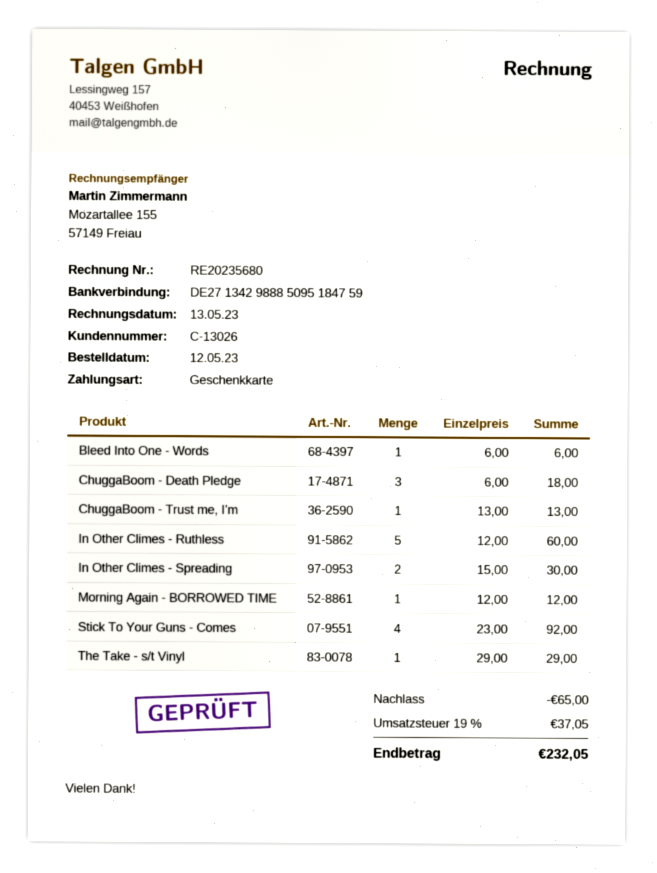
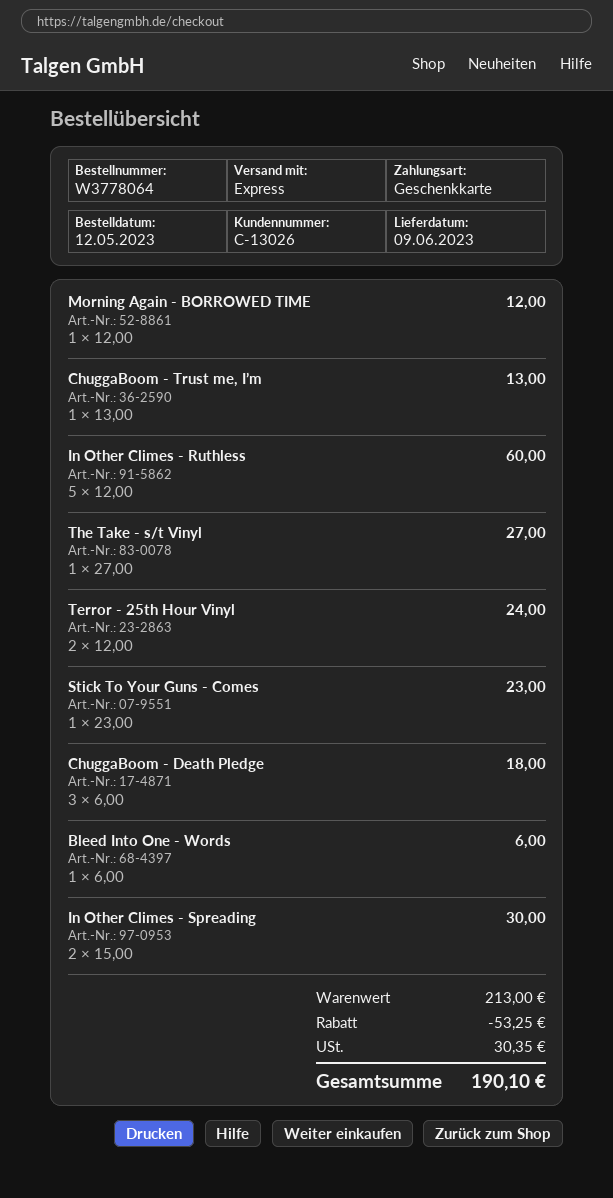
Stick To Your Guns - Comes: 4 x 23.00 = 92.00 -> 1 x 23.00 = 23.00
The Take - s/t Vinyl: 1 x 29.00 = 29.00 -> 1 x 27.00 = 27.00
Terror - 25th Hour Vinyl: none -> 2 x 12.00 = 24.00
discount: 65.00 -> 53.25
tax: 37.05 -> 30.35
total: 232.05 -> 190.10

